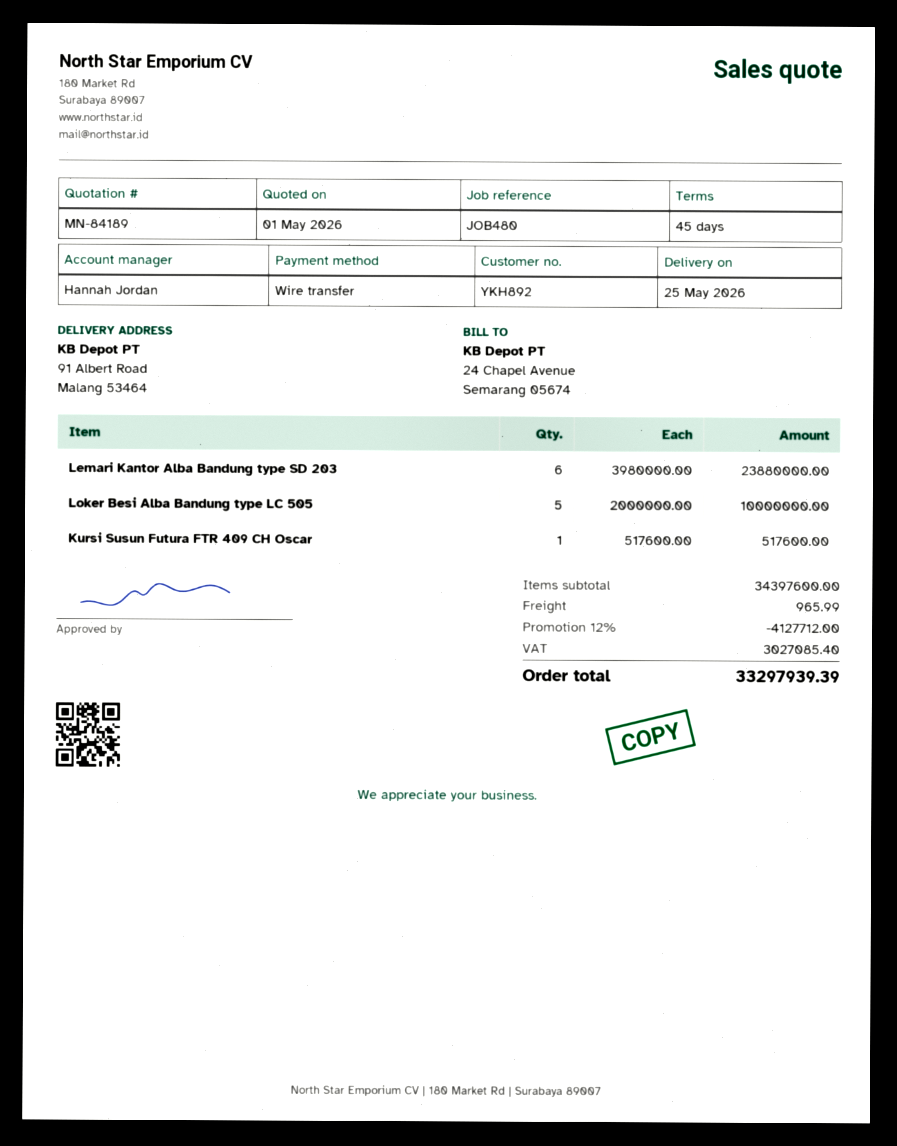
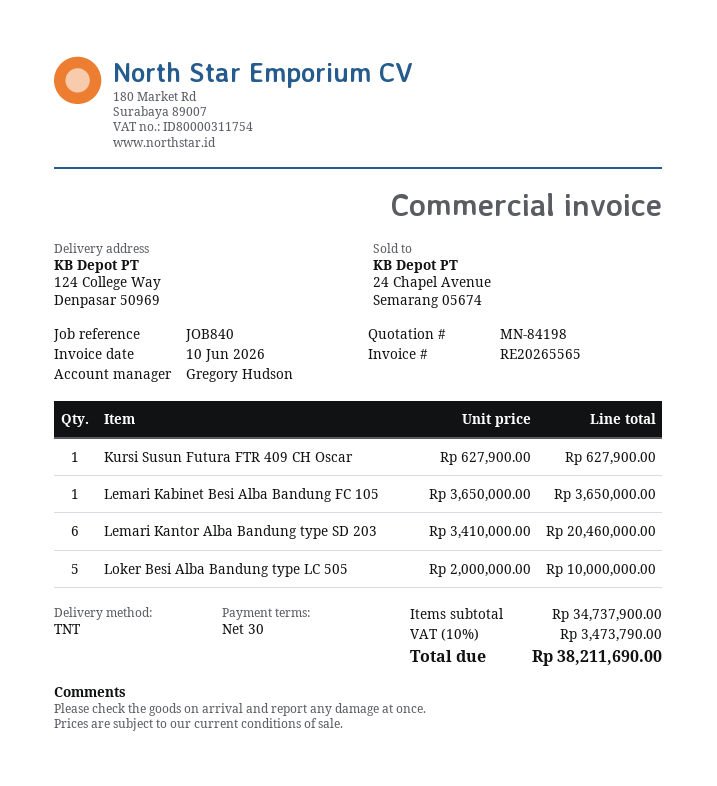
quote number: MN-84189 -> MN-84198
payment terms: 45 days -> 30 days
reference: JOB480 -> JOB840
sales rep: Hannah Jordan -> Gregory Hudson
ship to: 91 Albert Road, Malang 53464 -> 124 College Way, Denpasar 50969
Lemari Kantor Alba Bandung type SD 203: 6 x 3980000.00 = 23880000.00 -> 6 x 3410000.00 = 20460000.00
Kursi Susun Futura FTR 409 CH Oscar: 1 x 517600.00 = 517600.00 -> 1 x 627900.00 = 627900.00
Lemari Kabinet Besi Alba Bandung FC 105: none -> 1 x 3650000.00 = 3650000.00
subtotal: 34397600.00 -> 34737900.00
discount: 12% = 4127712.00 -> none
shipping: 965.99 -> none
tax: 3027085.40 -> 3473790.00
total: 33297939.39 -> 38211690.00

